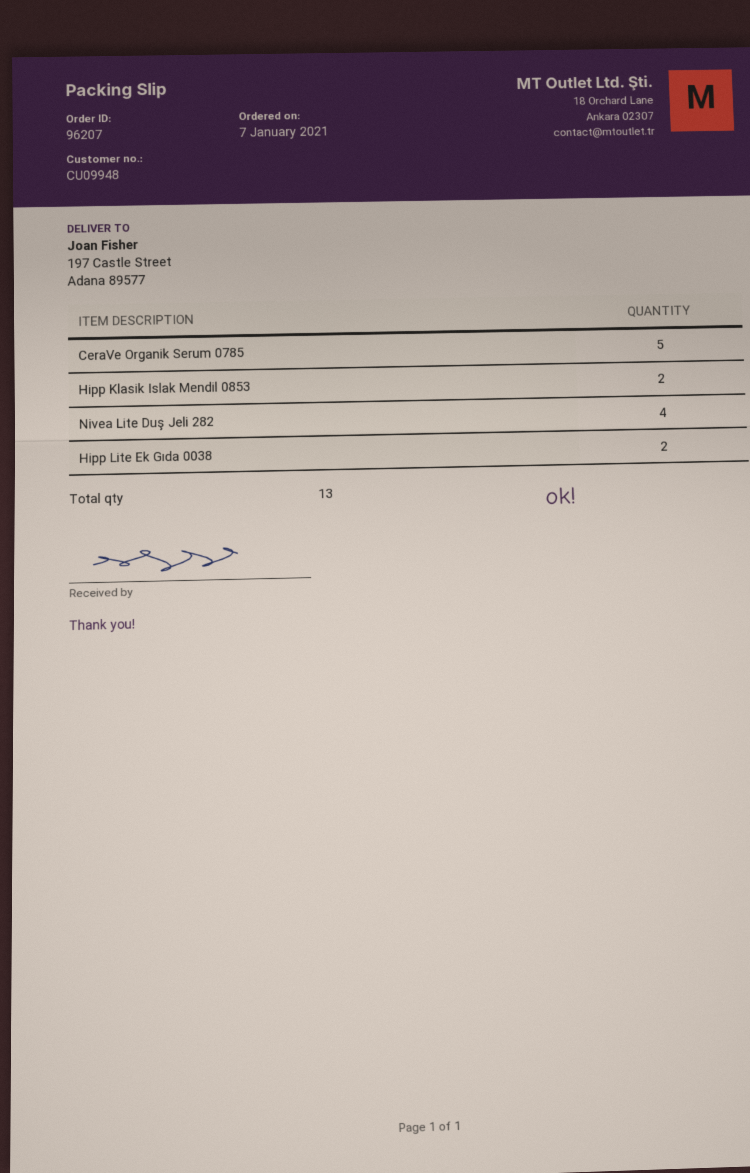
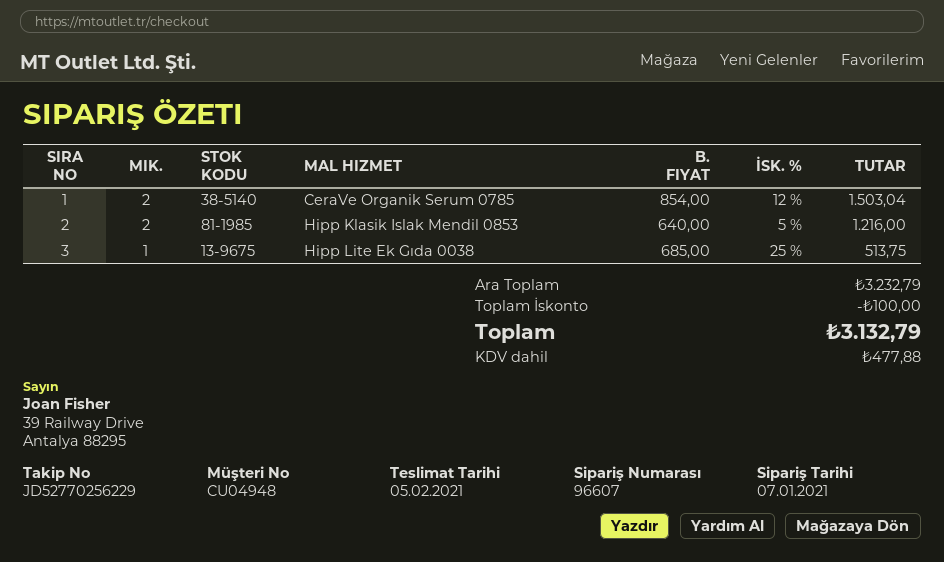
order number: 96207 -> 96607
customer number: CU09948 -> CU04948
CeraVe Organik Serum 0785: 5 -> 2
Nivea Lite Duş Jeli 282: 4 -> none
Hipp Lite Ek Gıda 0038: 2 -> 1

